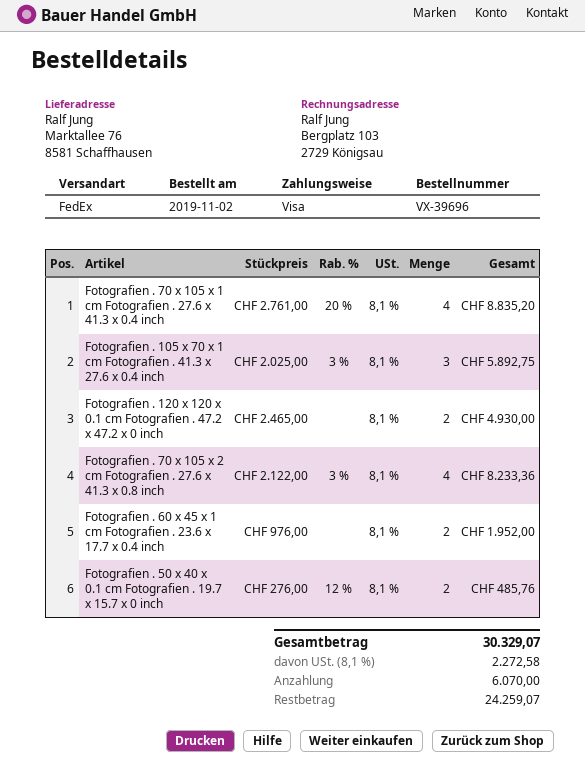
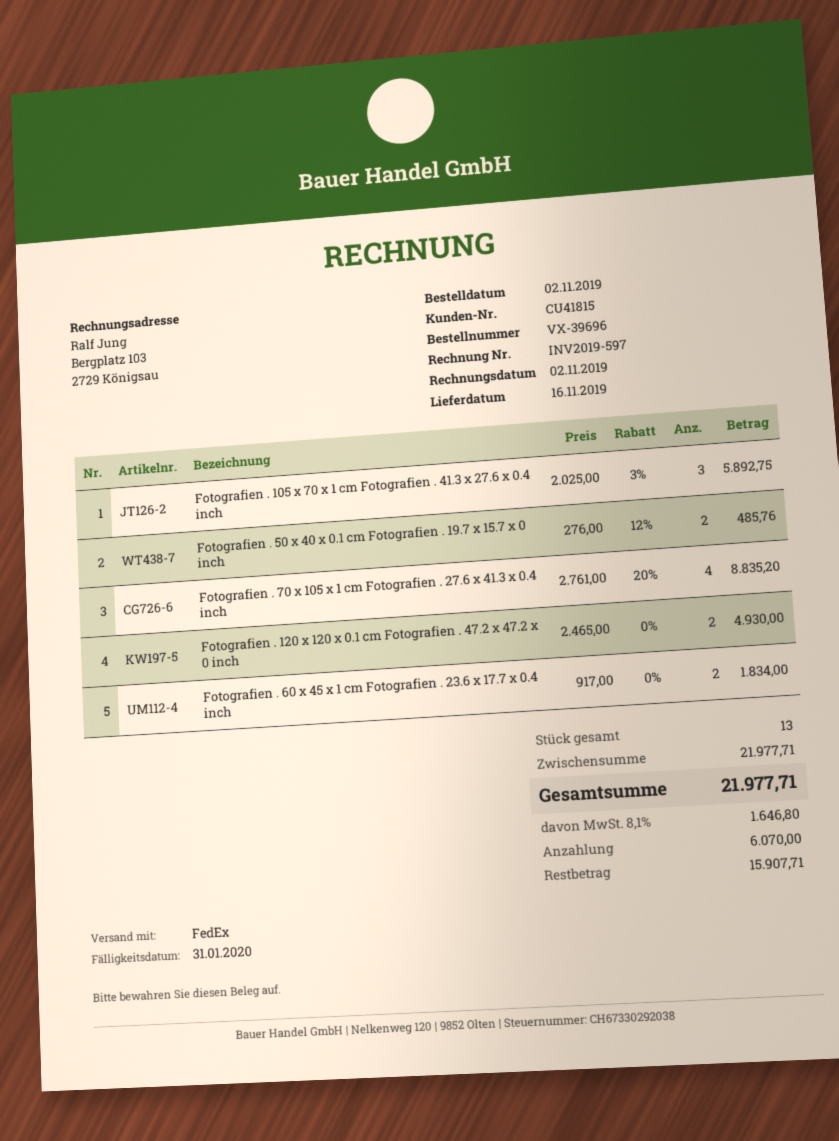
Fotografien . 70 x 105 x 2 cm Fotografien . 27.6 x 41.3 x 0.8 inch: 4 x 2122.00 - 3% = 8233.36 -> none
Fotografien . 60 x 45 x 1 cm Fotografien . 23.6 x 17.7 x 0.4 inch: 2 x 976.00 = 1952.00 -> 2 x 917.00 = 1834.00
tax: 8.1% = 2272.58 -> 8.1% = 1646.80
total: 30329.07 -> 21977.71
balance: 24259.07 -> 15907.71

